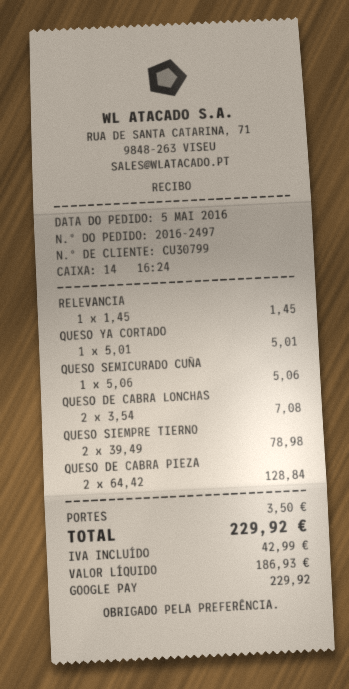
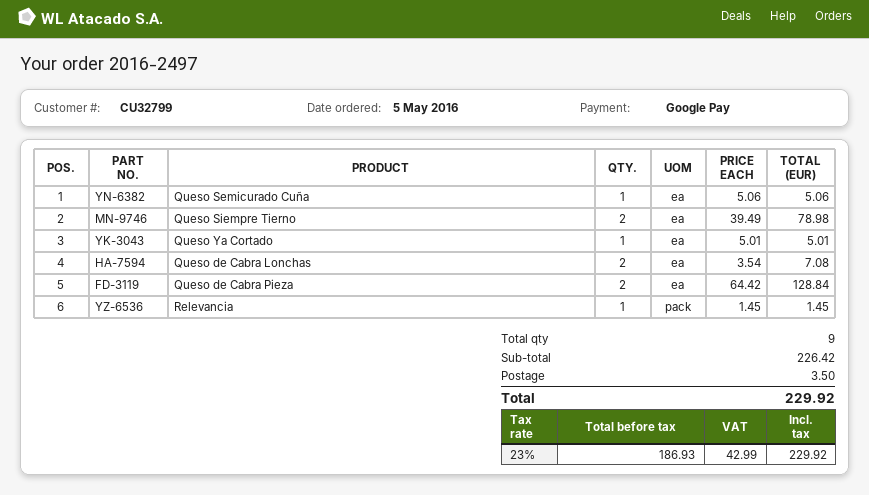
customer number: CU30799 -> CU32799

